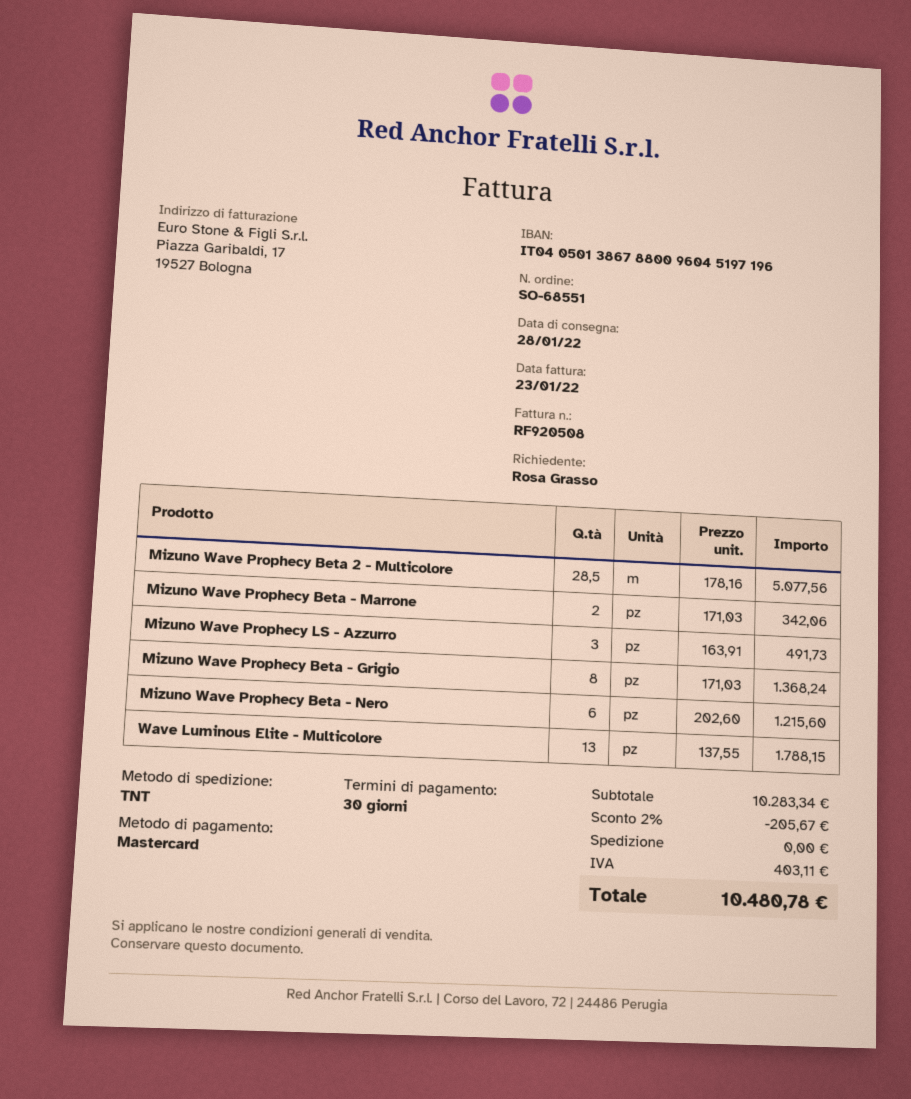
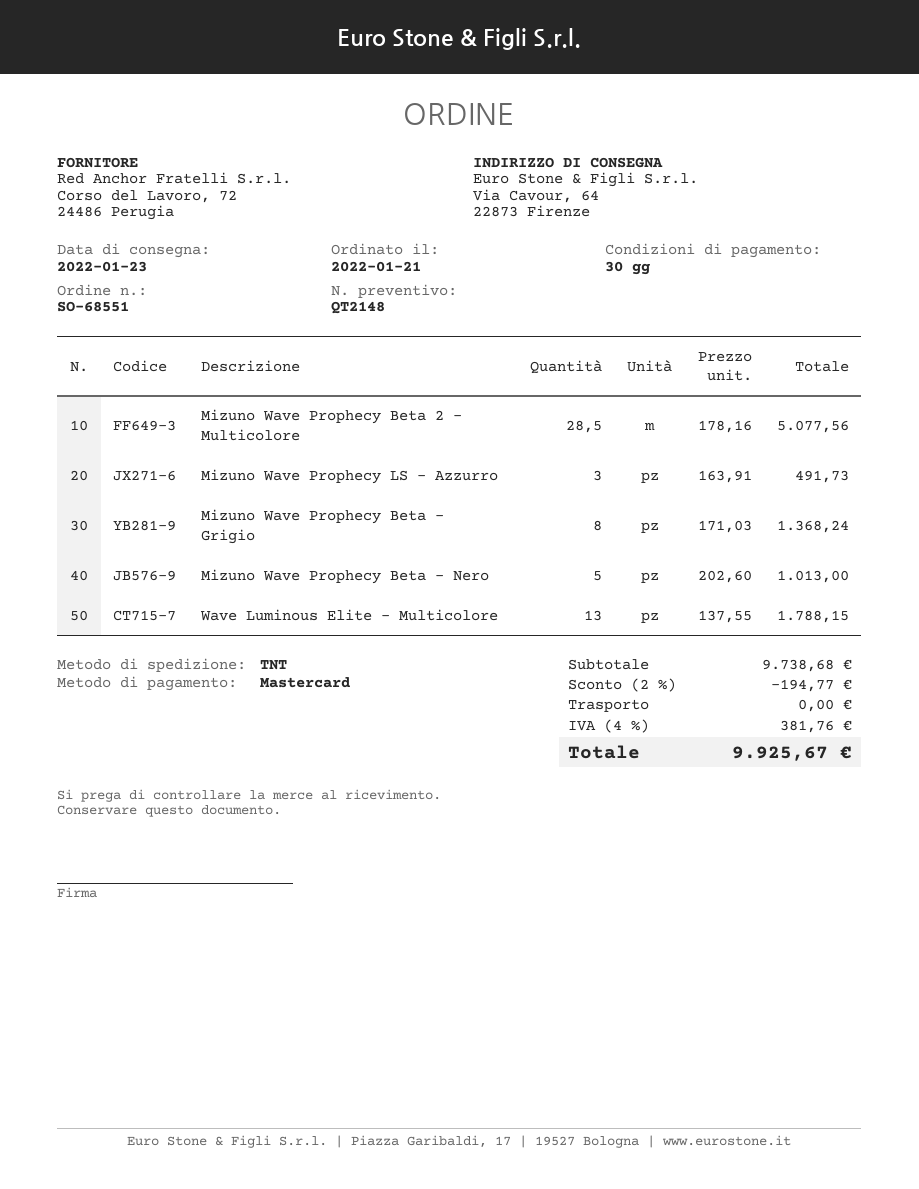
delivery date: 2022-01-28 -> 2022-01-23
Mizuno Wave Prophecy Beta - Marrone: 2 x 171.03 = 342.06 -> none
Mizuno Wave Prophecy Beta - Nero: 6 x 202.60 = 1215.60 -> 5 x 202.60 = 1013.00
subtotal: 10283.34 -> 9738.68
discount: 2% = 205.67 -> 2% = 194.77
tax: 403.11 -> 381.76
total: 10480.78 -> 9925.67

